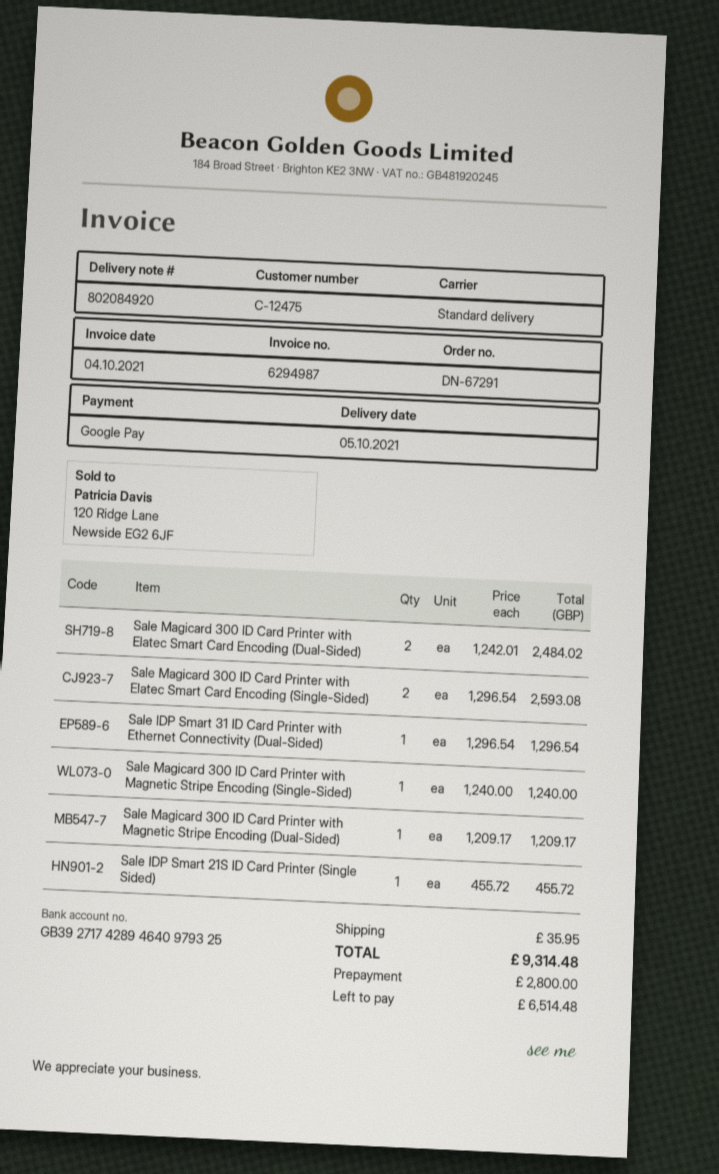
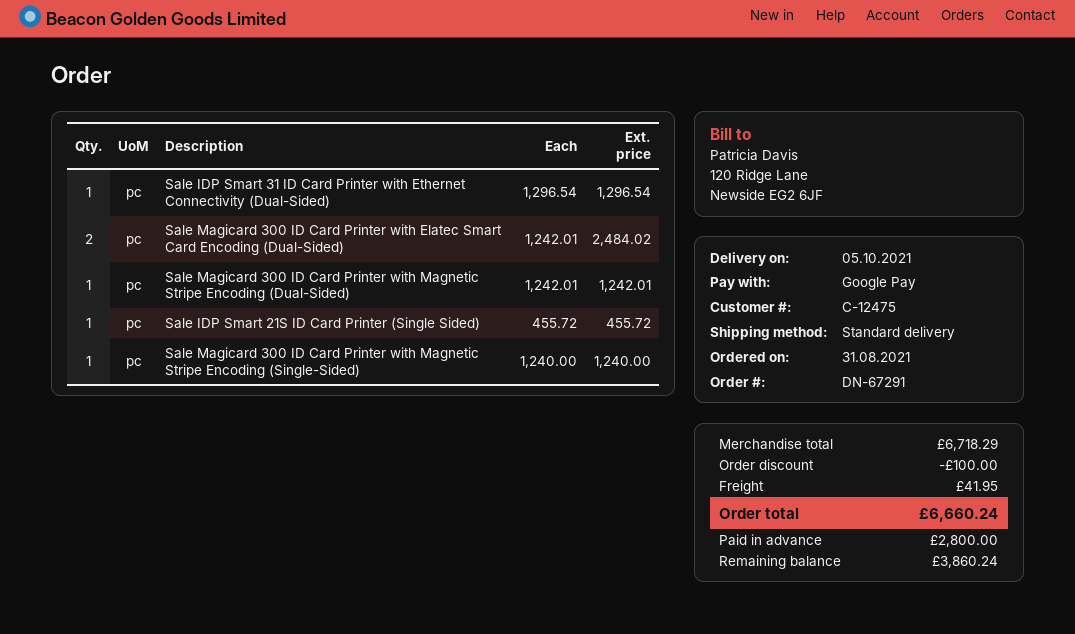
Sale Magicard 300 ID Card Printer with Elatec Smart Card Encoding (Single-Sided): 2 x 1296.54 = 2593.08 -> none
Sale Magicard 300 ID Card Printer with Magnetic Stripe Encoding (Dual-Sided): 1 x 1209.17 = 1209.17 -> 1 x 1242.01 = 1242.01
discount: none -> 100.00
shipping: 35.95 -> 41.95
total: 9314.48 -> 6660.24
balance: 6514.48 -> 3860.24

